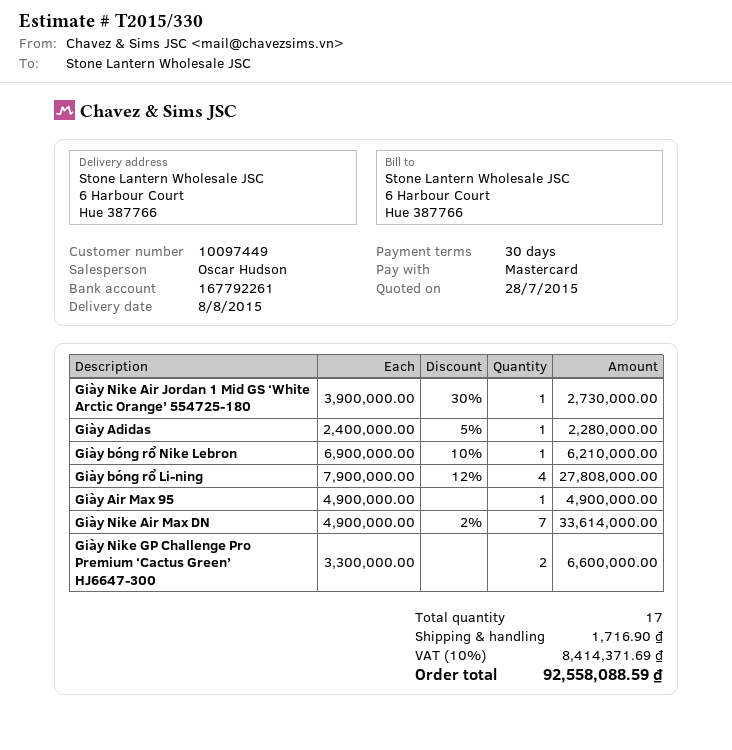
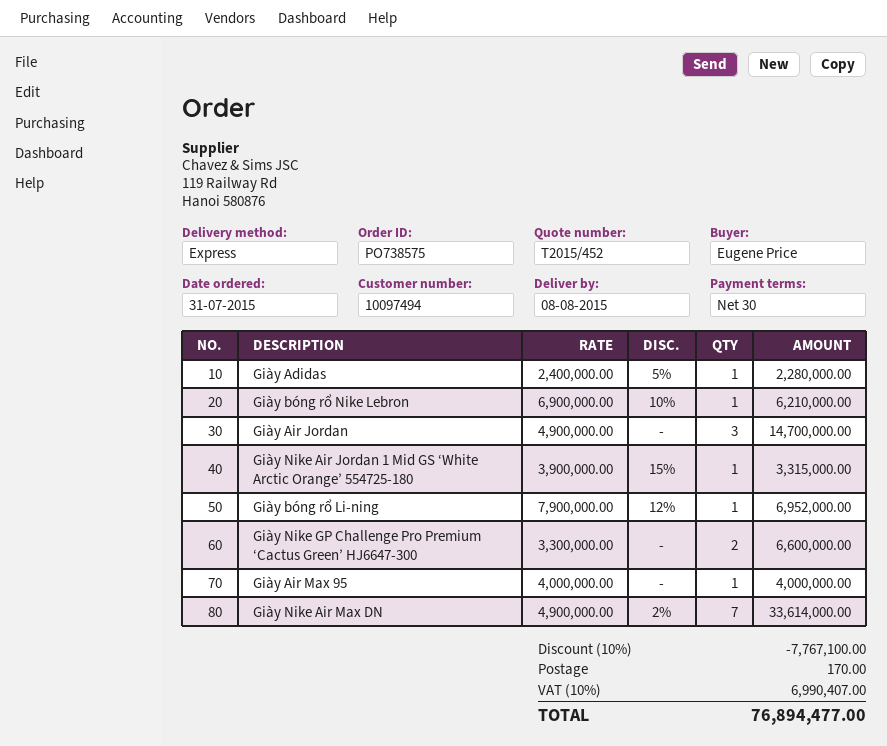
quote number: T2015/330 -> T2015/452
customer number: 10097449 -> 10097494
Giày Nike Air Jordan 1 Mid GS ‘White Arctic Orange’ 554725-180: 1 x 3900000.00 - 30% = 2730000.00 -> 1 x 3900000.00 - 15% = 3315000.00
Giày bóng rổ Li-ning: 4 x 7900000.00 - 12% = 27808000.00 -> 1 x 7900000.00 - 12% = 6952000.00
Giày Air Max 95: 1 x 4900000.00 = 4900000.00 -> 1 x 4000000.00 = 4000000.00
Giày Air Jordan: none -> 3 x 4900000.00 = 14700000.00
discount: none -> 10% = 7767100.00
shipping: 1716.90 -> 170.00
tax: 10% = 8414371.69 -> 10% = 6990407.00
total: 92558088.59 -> 76894477.00

